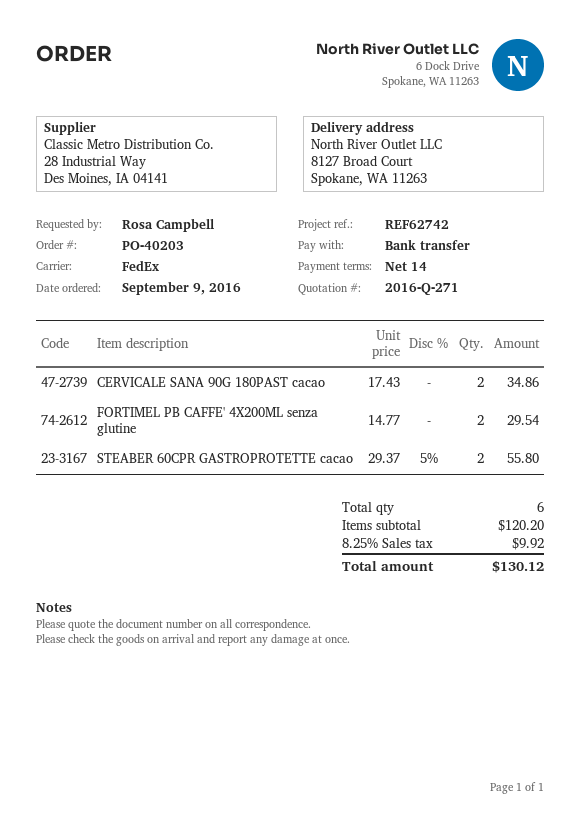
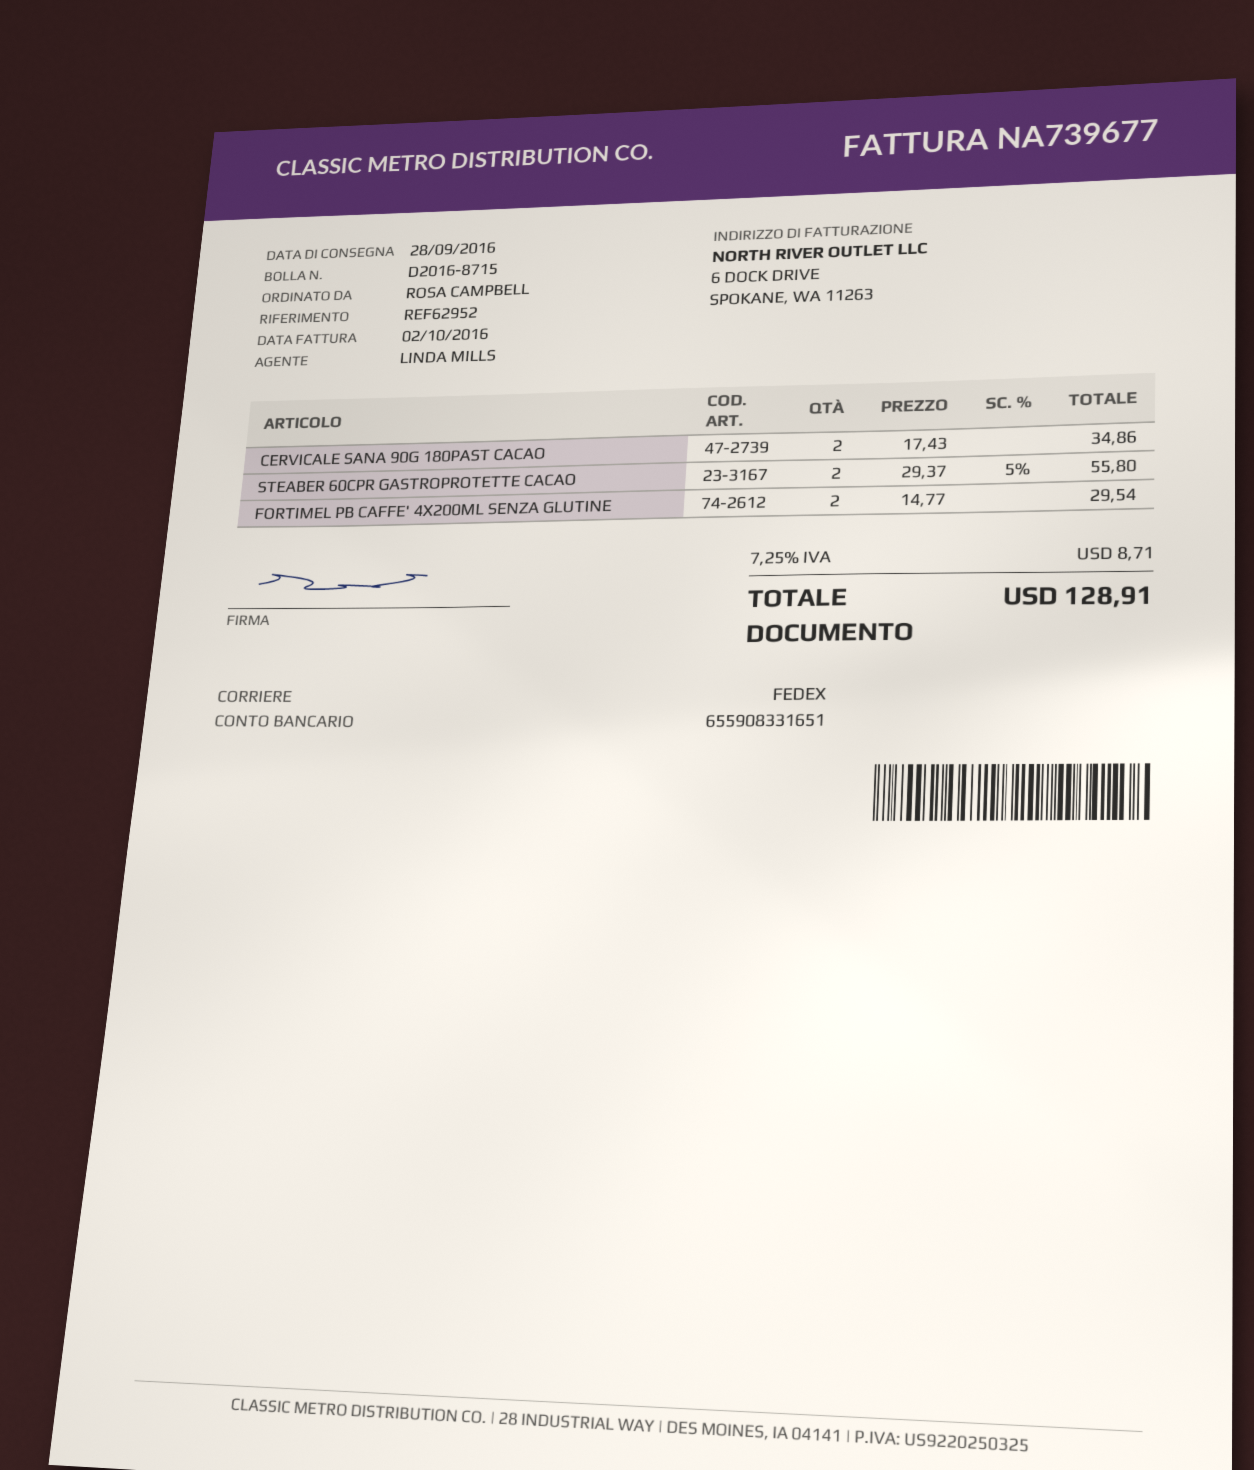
reference: REF62742 -> REF62952
tax: 8.25% = 9.92 -> 7.25% = 8.71
total: 130.12 -> 128.91

